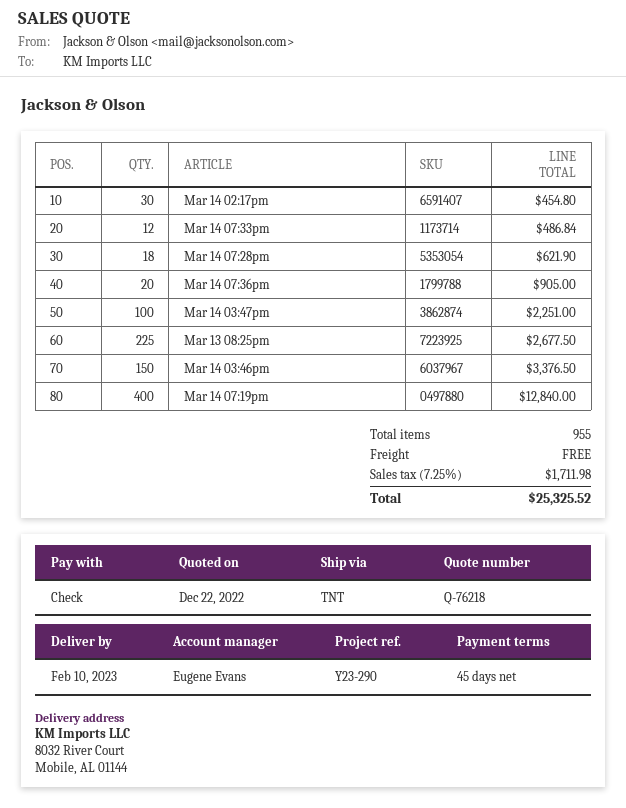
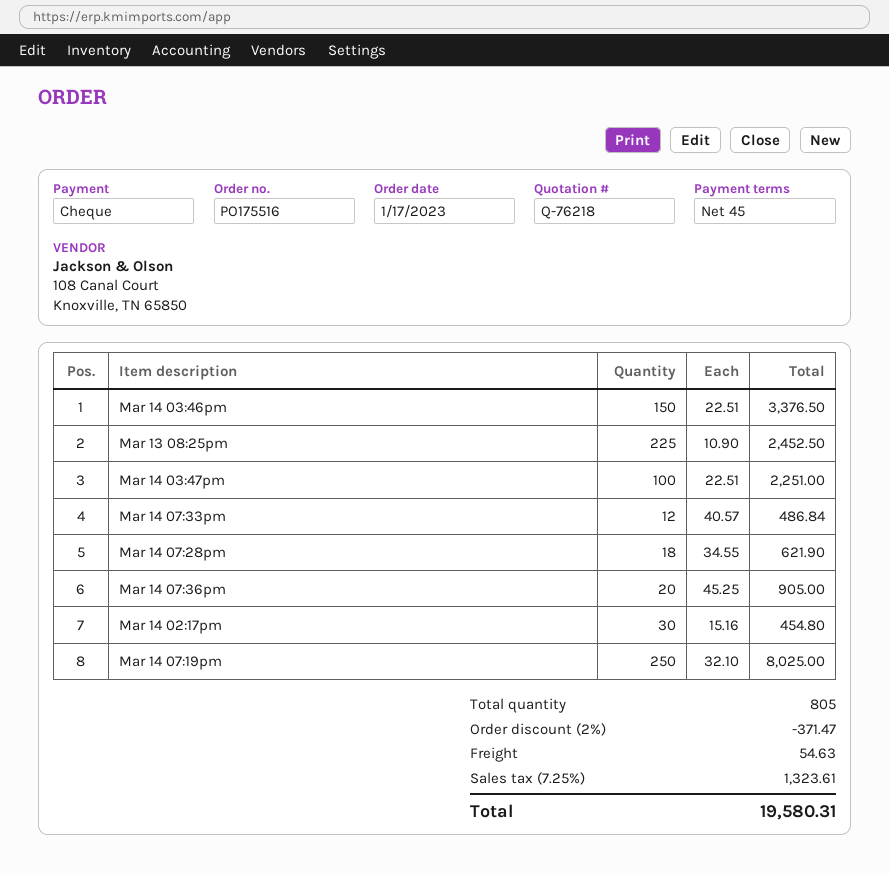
Mar 13 08:25pm: 225 for 2677.50 -> 225 for 2452.50
Mar 14 07:19pm: 400 for 12840.00 -> 250 for 8025.00
total quantity: 955 -> 805
discount: none -> 2% = 371.47
shipping: 0.00 -> 54.63
tax: 7.25% = 1711.98 -> 7.25% = 1323.61
total: 25325.52 -> 19580.31

